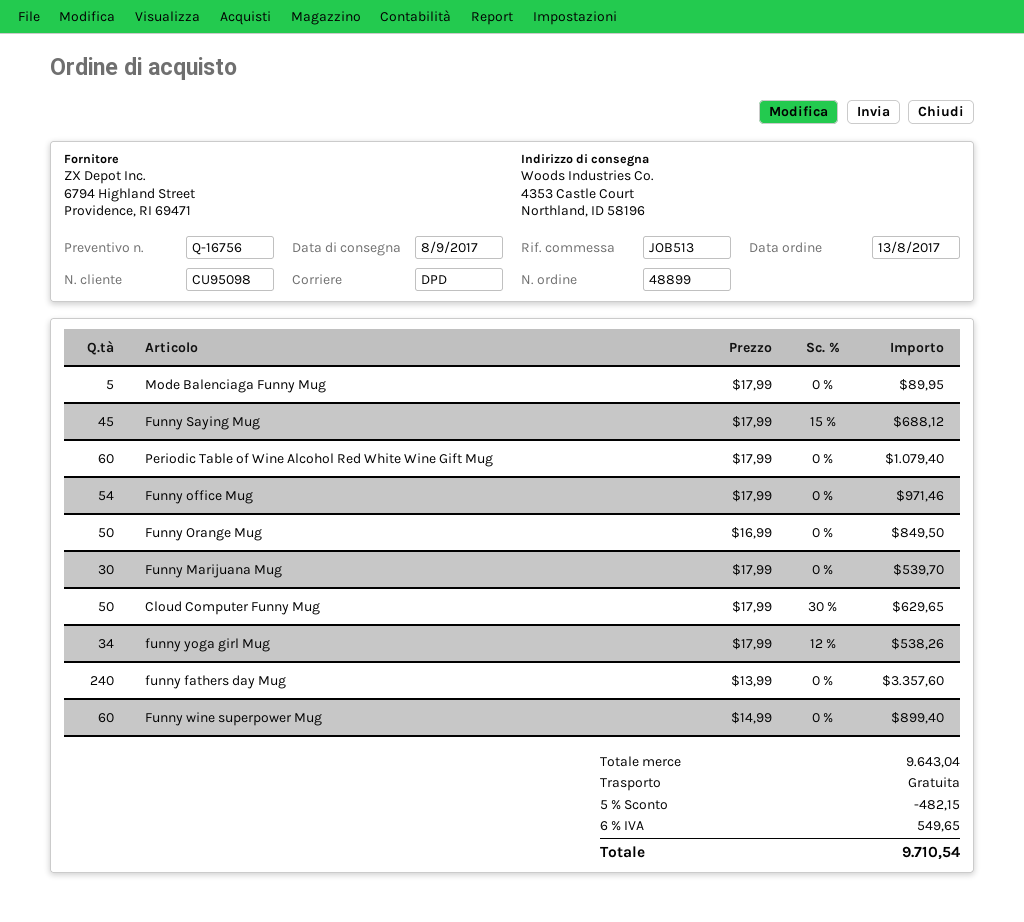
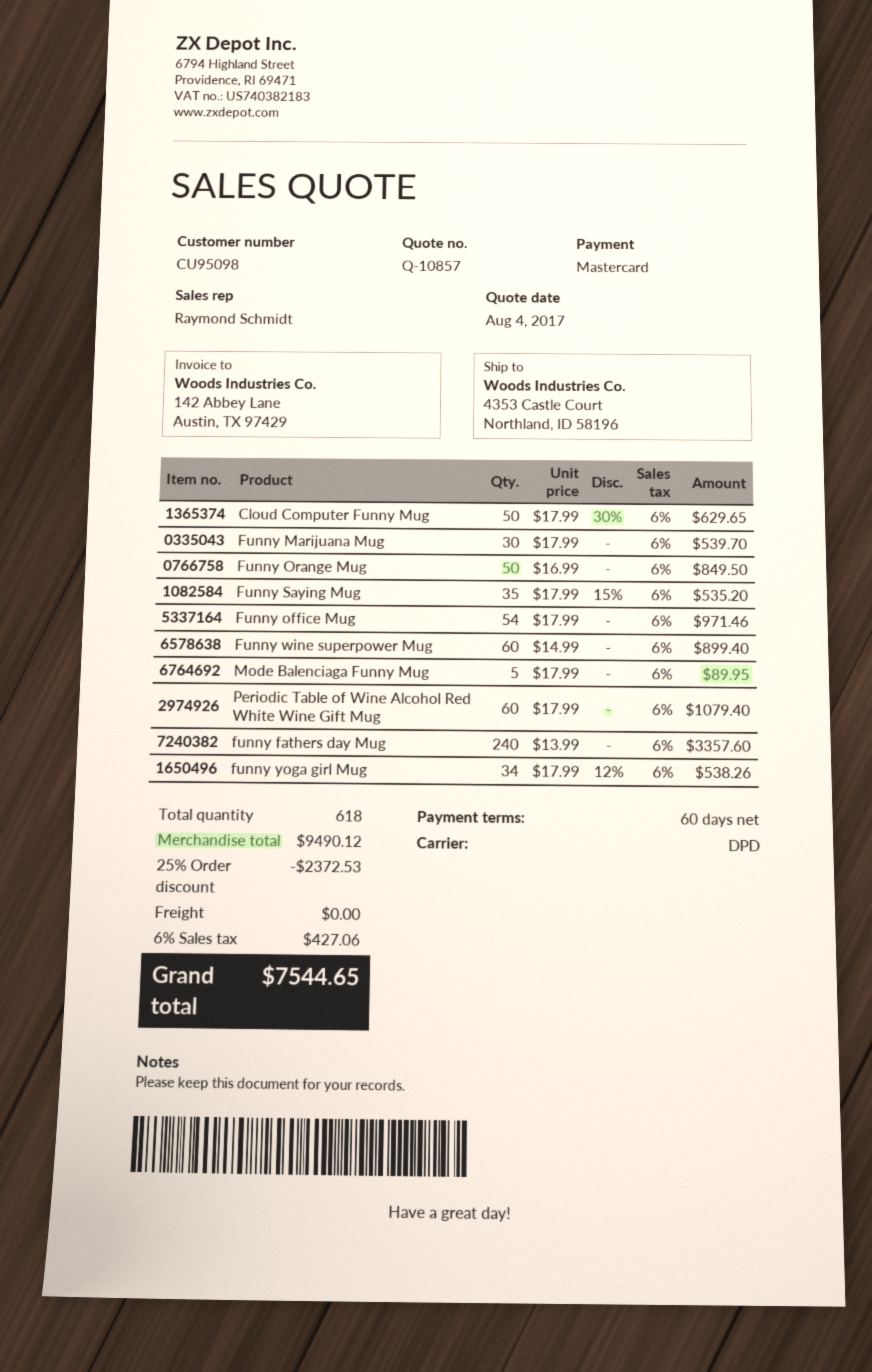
quote number: Q-16756 -> Q-10857
Funny Saying Mug: 45 x 17.99 - 15% = 688.12 -> 35 x 17.99 - 15% = 535.20
subtotal: 9643.04 -> 9490.12
discount: 5% = 482.15 -> 25% = 2372.53
tax: 6% = 549.65 -> 6% = 427.06
total: 9710.54 -> 7544.65

